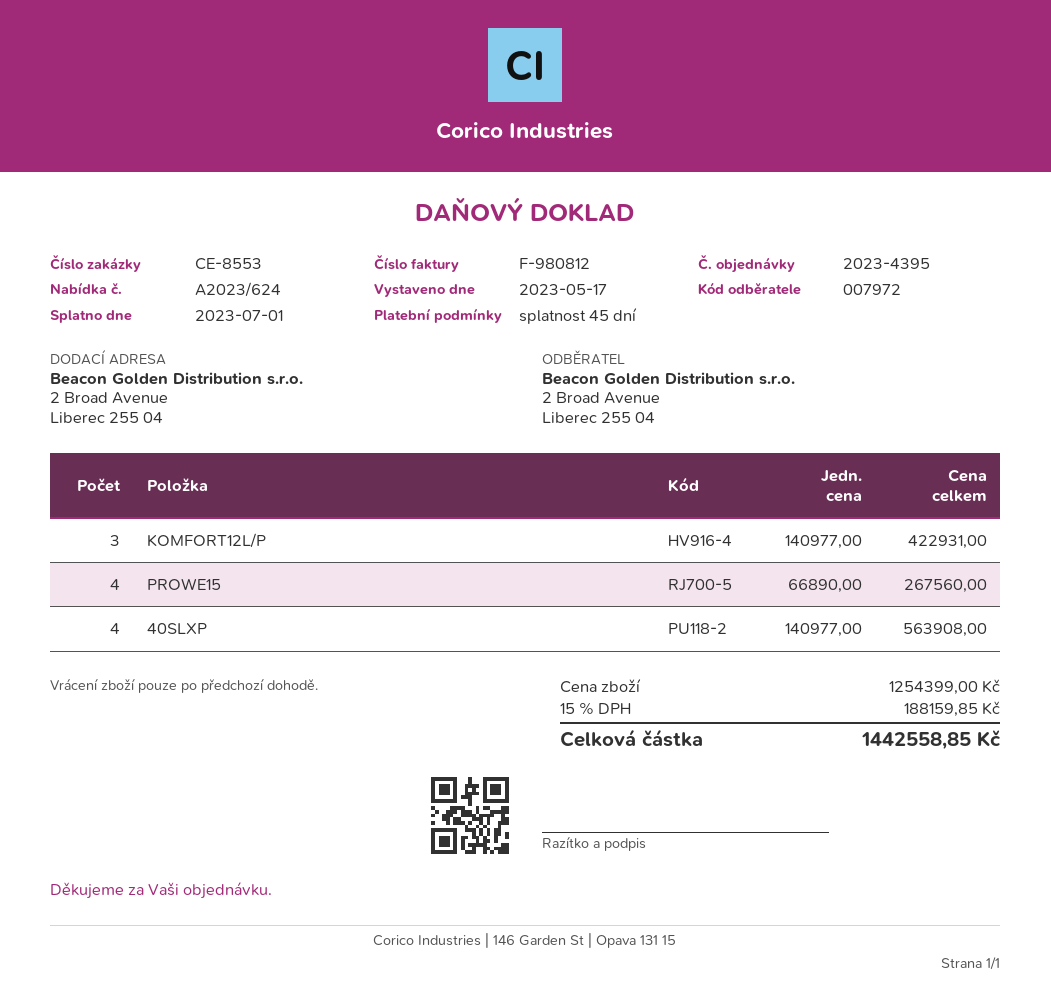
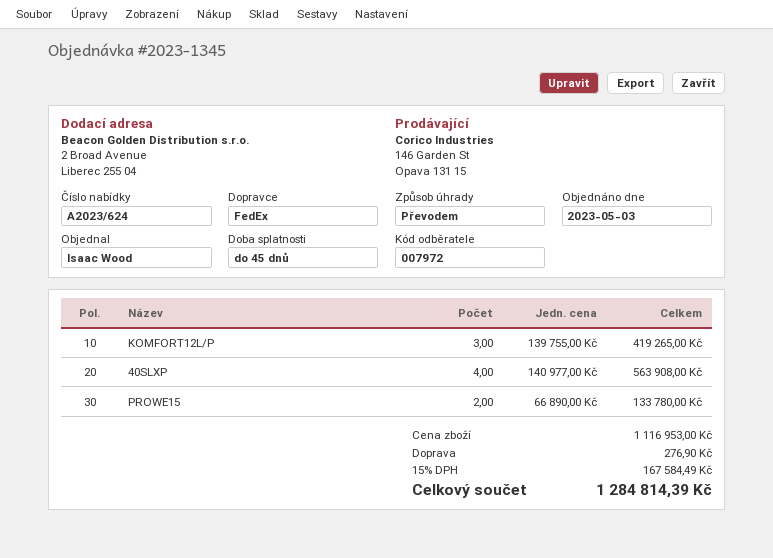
order number: 2023-4395 -> 2023-1345
KOMFORT12L/P: 3 x 140977.00 = 422931.00 -> 3 x 139755.00 = 419265.00
PROWE15: 4 x 66890.00 = 267560.00 -> 2 x 66890.00 = 133780.00
subtotal: 1254399.00 -> 1116953.00
shipping: none -> 276.90
tax: 15% = 188159.85 -> 15% = 167584.49
total: 1442558.85 -> 1284814.39

